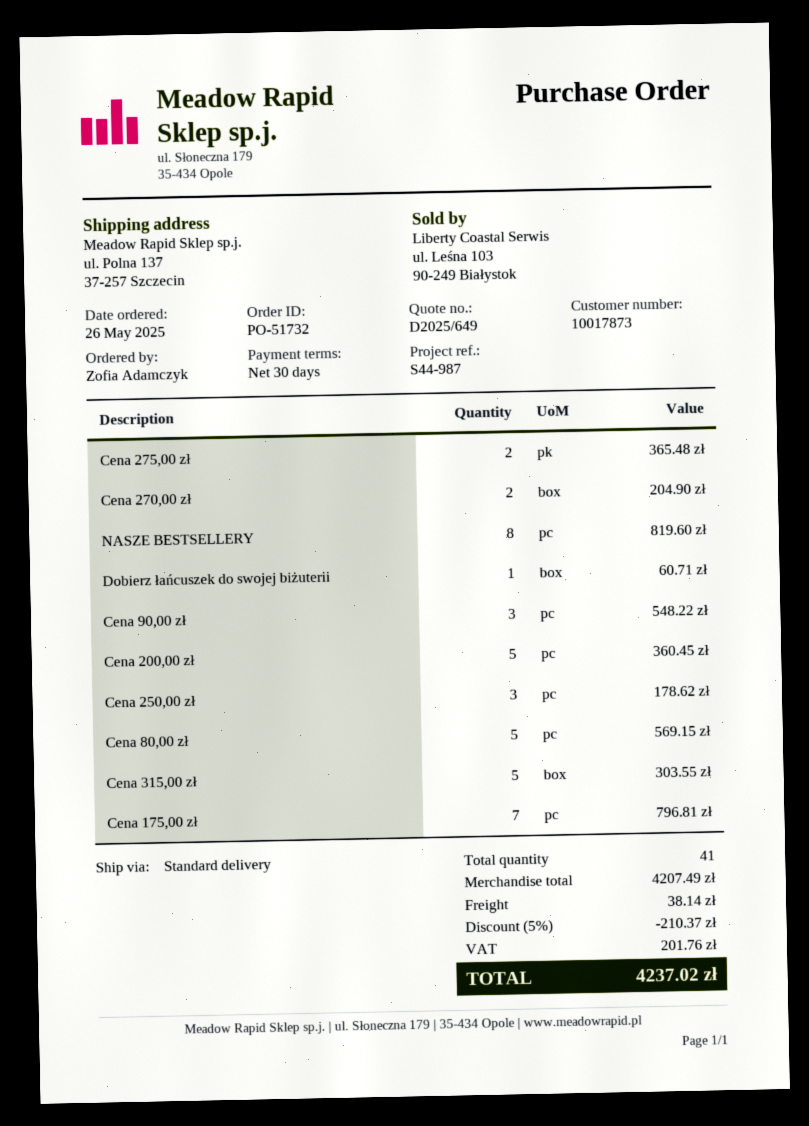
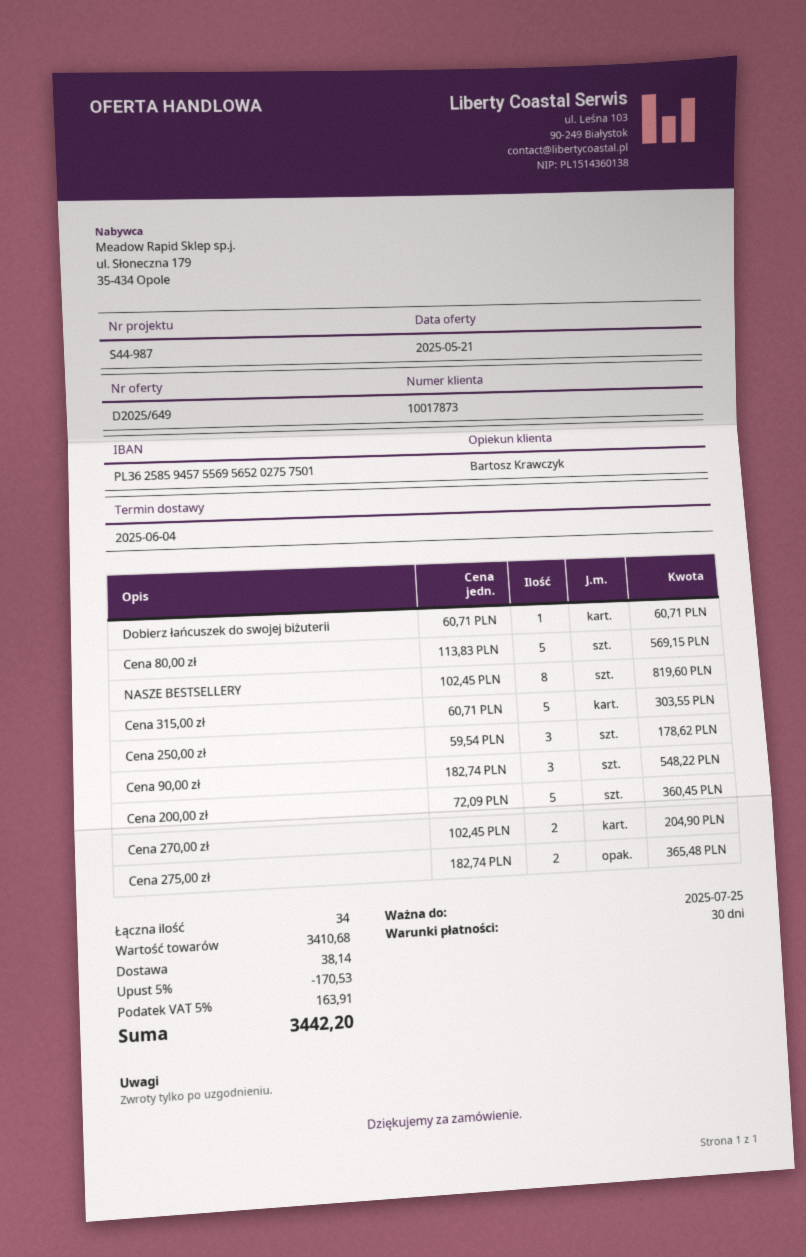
Cena 175,00 zł: 7 for 796.81 -> none
total quantity: 41 -> 34
subtotal: 4207.49 -> 3410.68
discount: 5% = 210.37 -> 5% = 170.53
tax: 201.76 -> 163.91
total: 4237.02 -> 3442.20

